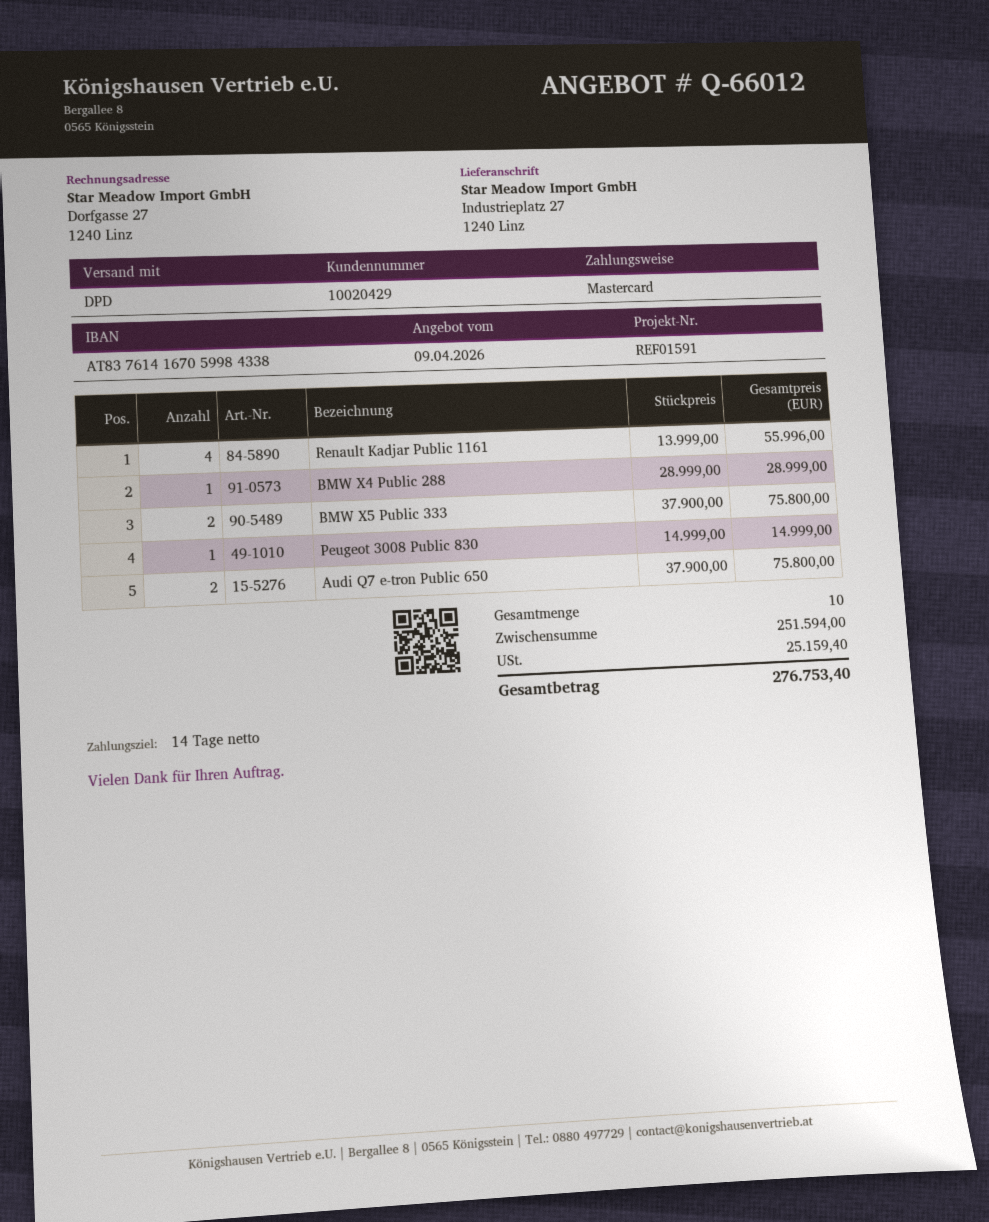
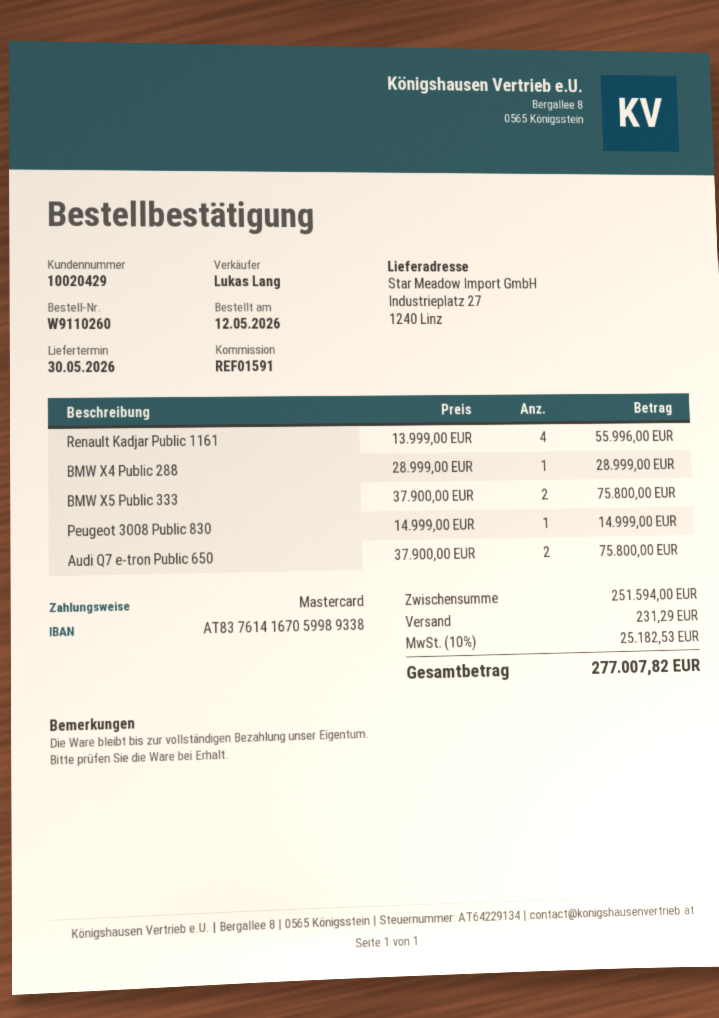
bank account: AT837614167059984338 -> AT837614167059989338
shipping: none -> 231.29
tax: 25159.40 -> 25182.53
total: 276753.40 -> 277007.82

